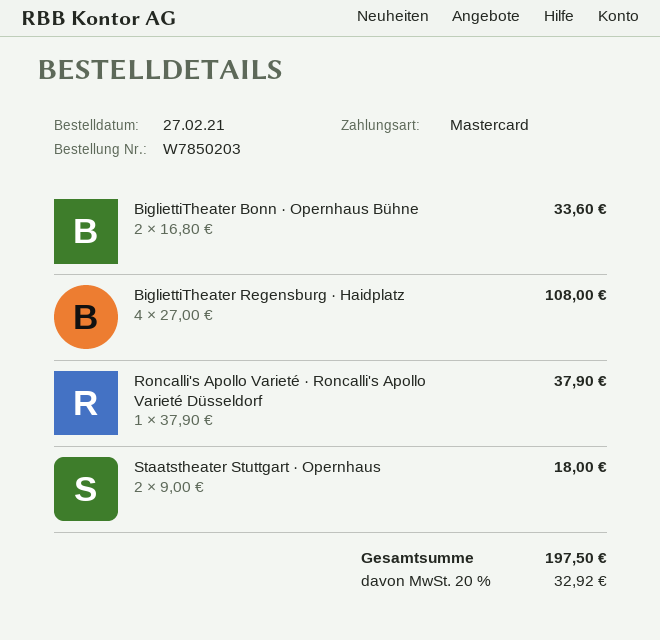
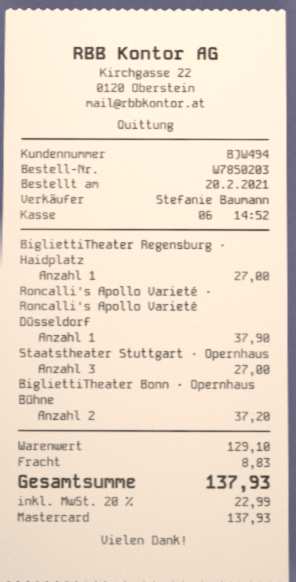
order date: 2021-02-27 -> 2021-02-20
BigliettiTheater Bonn · Opernhaus Bühne: 2 for 33.60 -> 2 for 37.20
BigliettiTheater Regensburg · Haidplatz: 4 for 108.00 -> 1 for 27.00
Staatstheater Stuttgart · Opernhaus: 2 for 18.00 -> 3 for 27.00
shipping: none -> 8.83
tax: 20% = 32.92 -> 20% = 22.99
total: 197.50 -> 137.93

